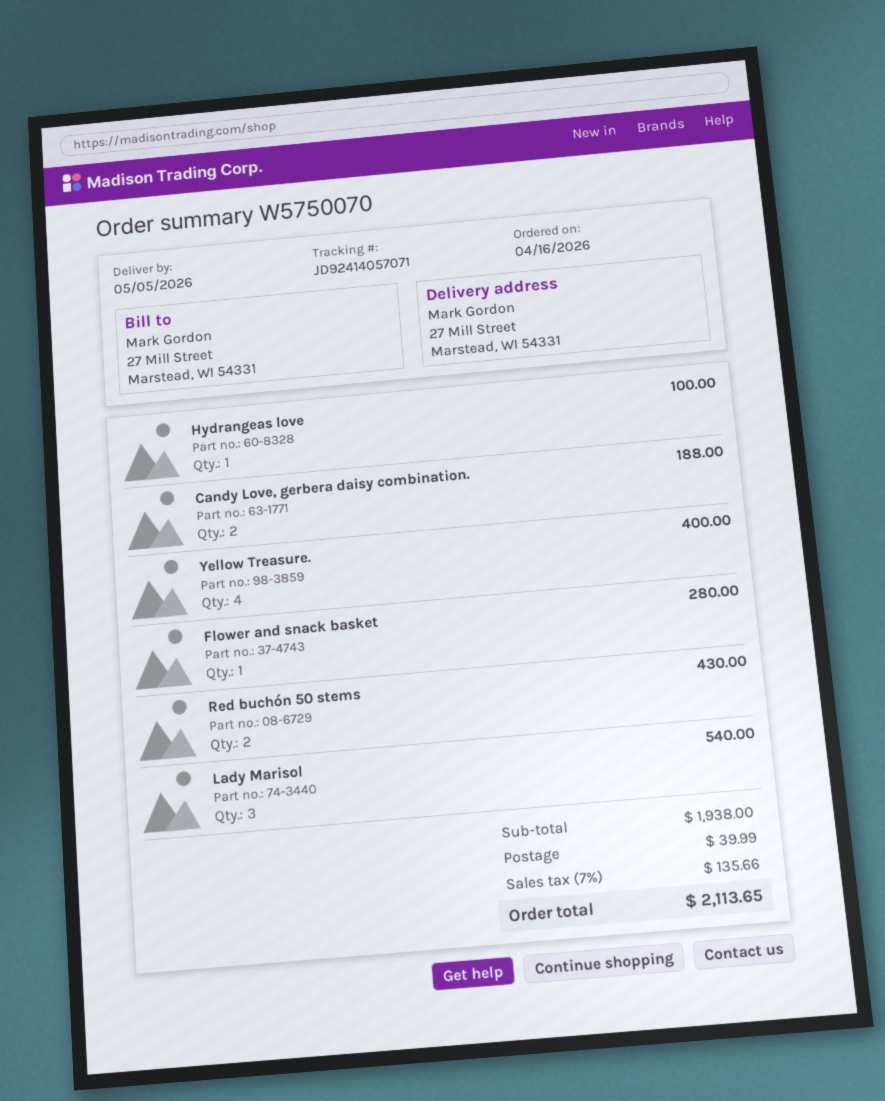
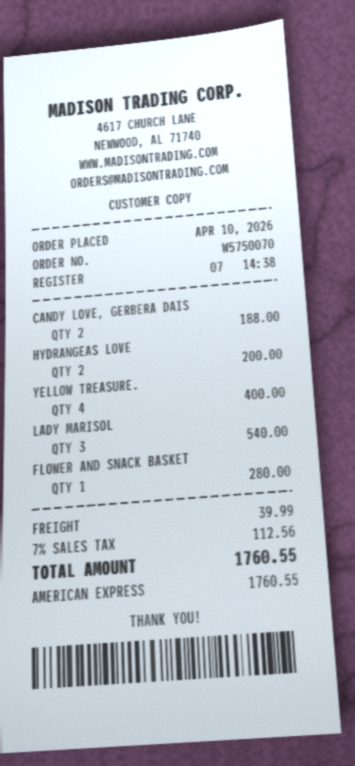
order date: 2026-04-16 -> 2026-04-10
Hydrangeas love: 1 for 100.00 -> 2 for 200.00
Red buchón 50 stems: 2 for 430.00 -> none
tax: 7% = 135.66 -> 7% = 112.56
total: 2113.65 -> 1760.55

